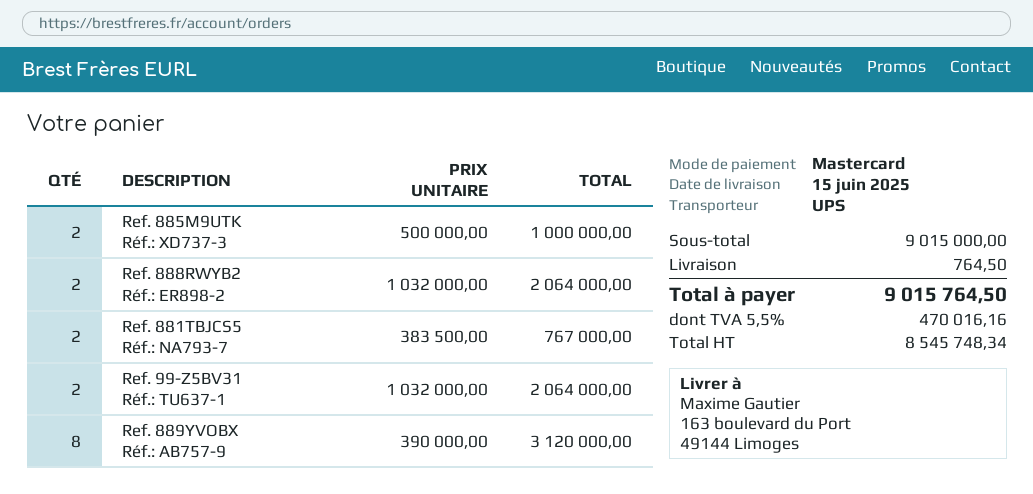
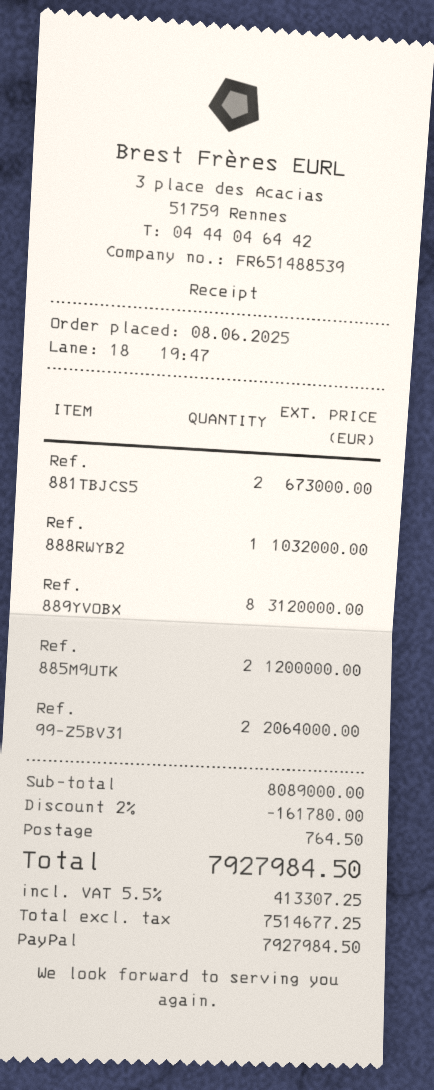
payment method: Mastercard -> PayPal
Ref. 885M9UTK: 2 for 1000000.00 -> 2 for 1200000.00
Ref. 888RWYB2: 2 for 2064000.00 -> 1 for 1032000.00
Ref. 881TBJCS5: 2 for 767000.00 -> 2 for 673000.00
subtotal: 9015000.00 -> 8089000.00
discount: none -> 2% = 161780.00
net: 8545748.34 -> 7514677.25
tax: 5.5% = 470016.16 -> 5.5% = 413307.25
total: 9015764.50 -> 7927984.50

